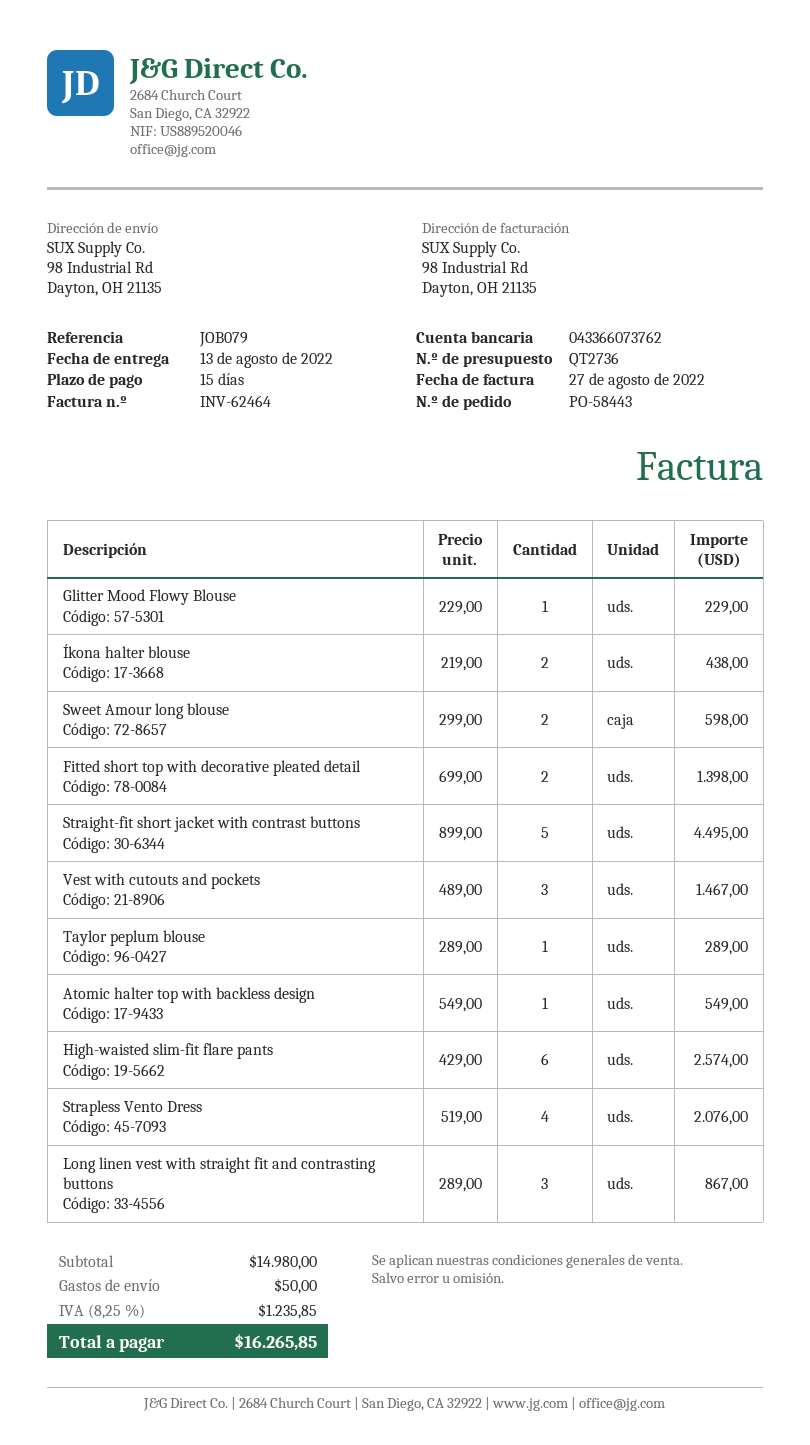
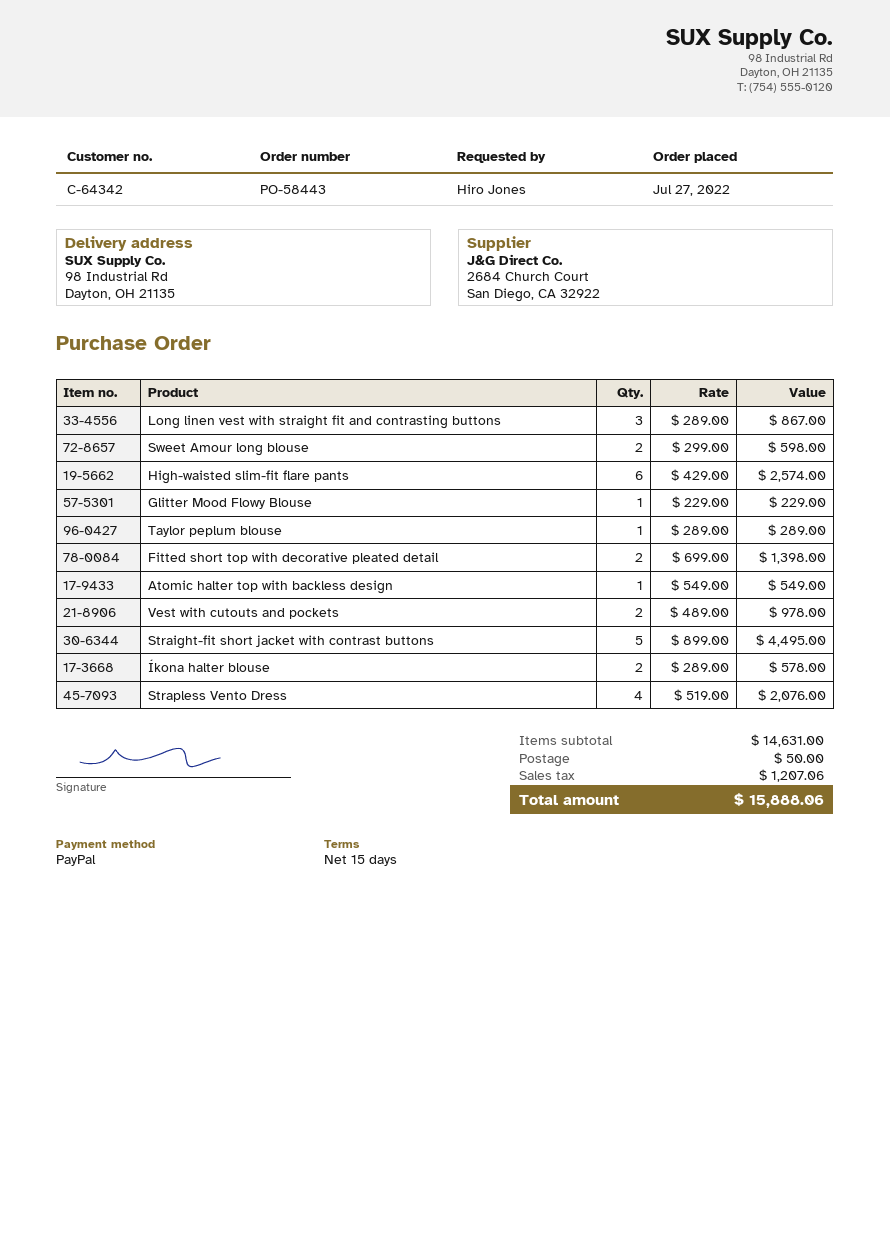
Íkona halter blouse: 2 x 219.00 = 438.00 -> 2 x 289.00 = 578.00
Vest with cutouts and pockets: 3 x 489.00 = 1467.00 -> 2 x 489.00 = 978.00
subtotal: 14980.00 -> 14631.00
tax: 1235.85 -> 1207.06
total: 16265.85 -> 15888.06

